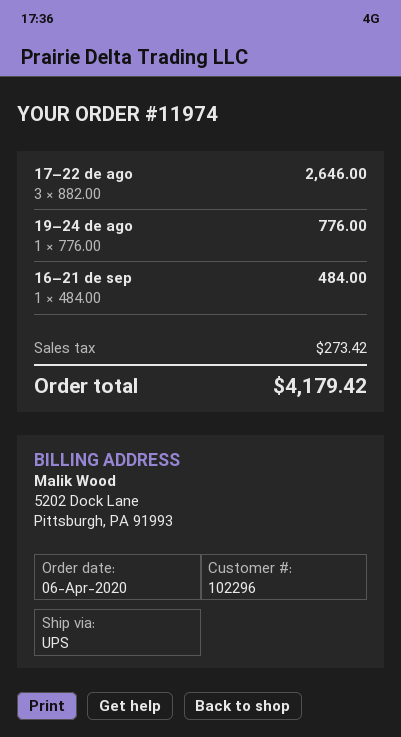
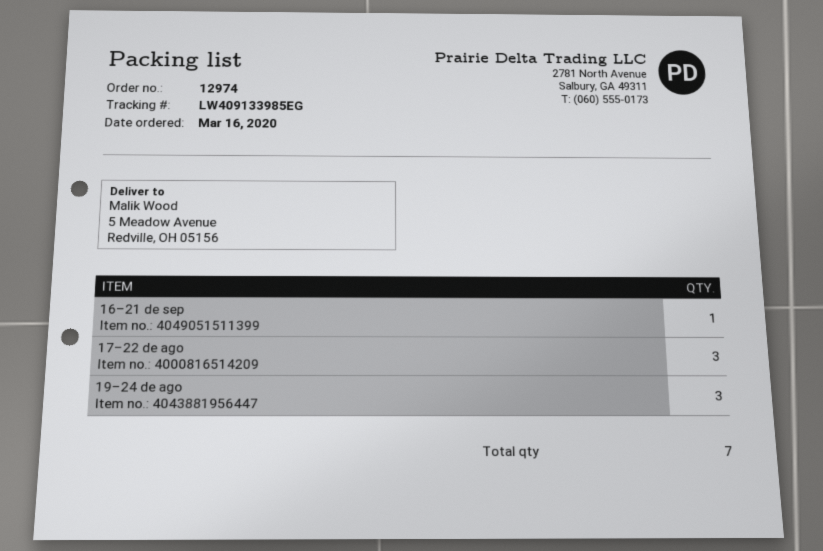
order number: 11974 -> 12974
order date: 2020-04-06 -> 2020-03-16
19–24 de ago: 1 -> 3

